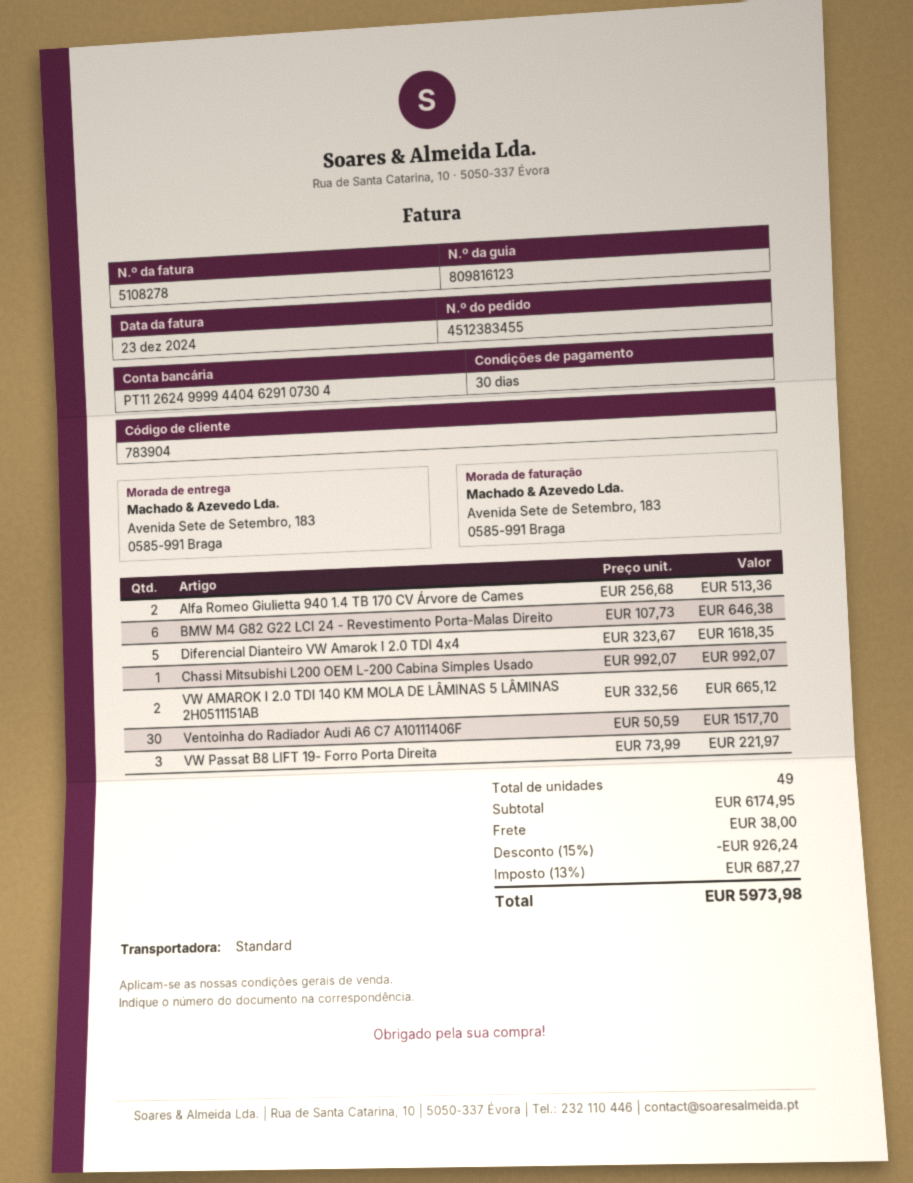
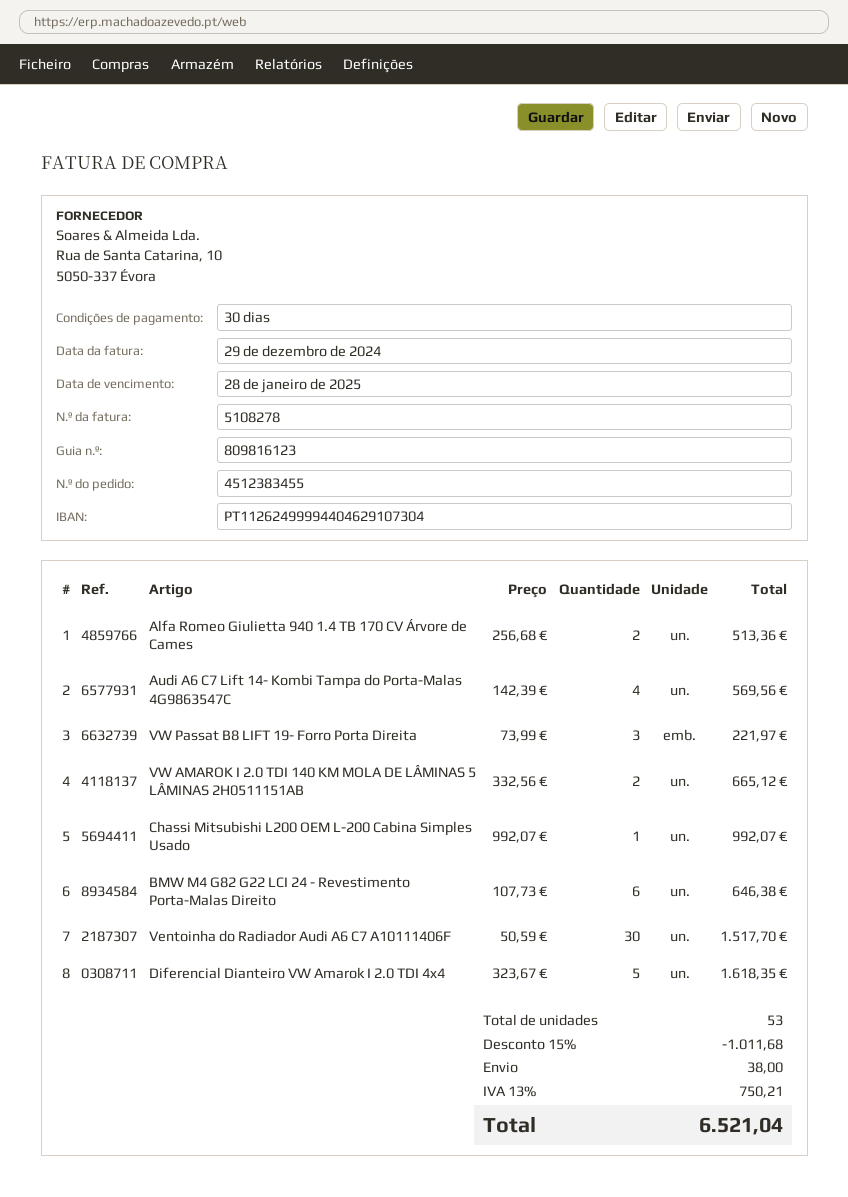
invoice date: 2024-12-23 -> 2024-12-29
Audi A6 C7 Lift 14- Kombi Tampa do Porta-Malas 4G9863547C: none -> 4 x 142.39 = 569.56
total quantity: 49 -> 53
discount: 15% = 926.24 -> 15% = 1011.68
tax: 13% = 687.27 -> 13% = 750.21
total: 5973.98 -> 6521.04

